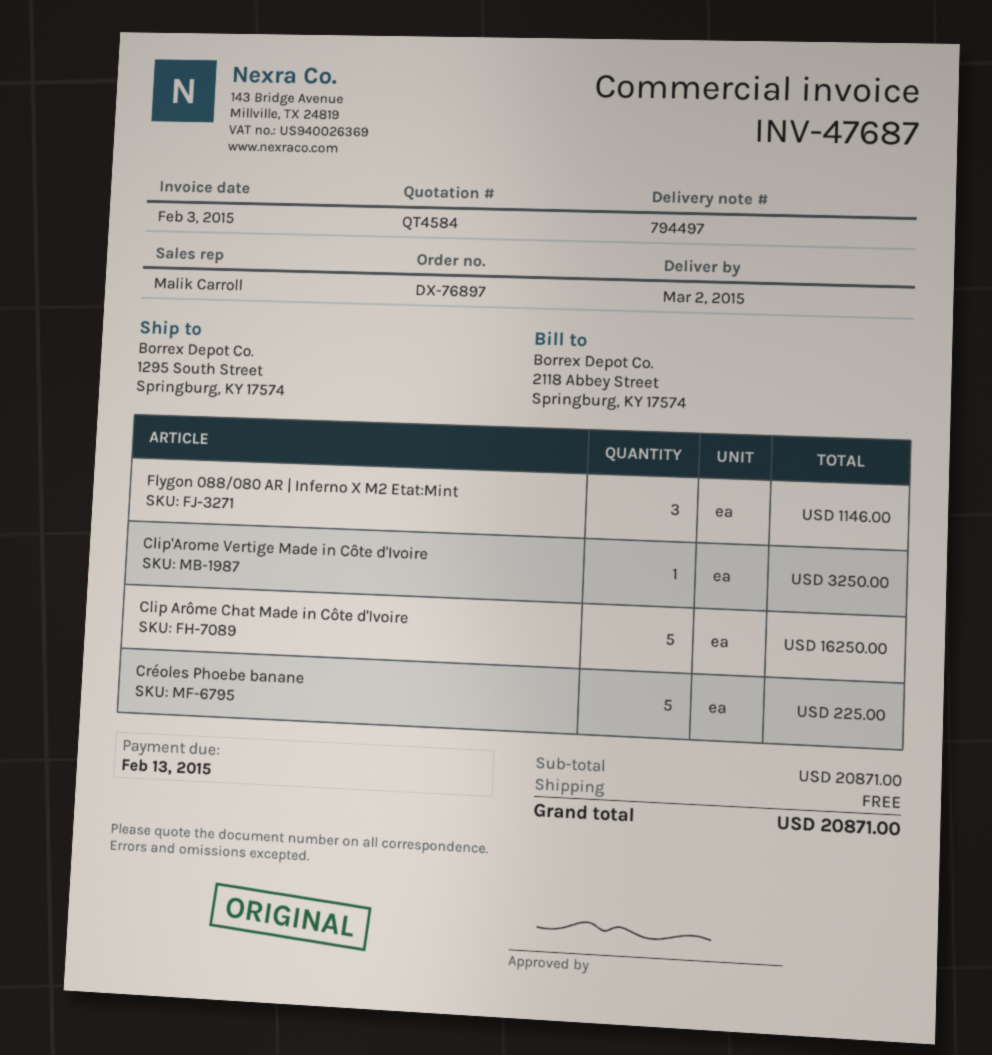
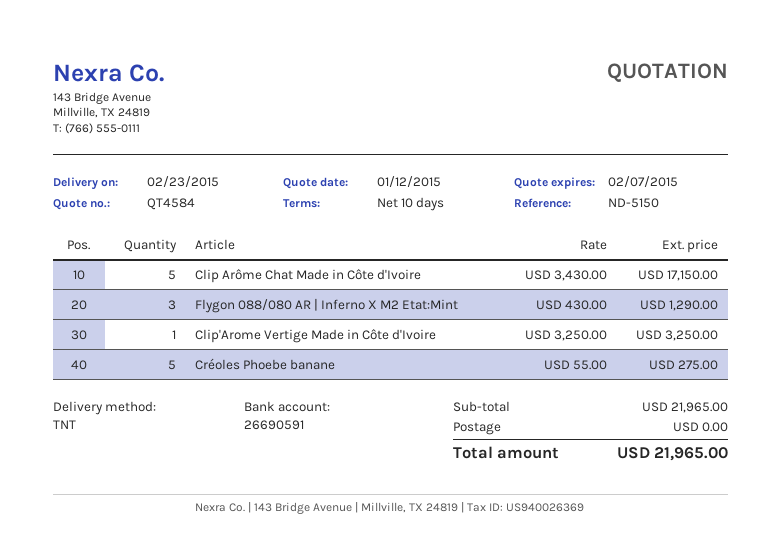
delivery date: 2015-03-02 -> 2015-02-23
Flygon 088/080 AR | Inferno X M2 Etat:Mint: 3 for 1146.00 -> 3 for 1290.00
Clip Arôme Chat Made in Côte d'Ivoire: 5 for 16250.00 -> 5 for 17150.00
Créoles Phoebe banane: 5 for 225.00 -> 5 for 275.00
subtotal: 20871.00 -> 21965.00
total: 20871.00 -> 21965.00

